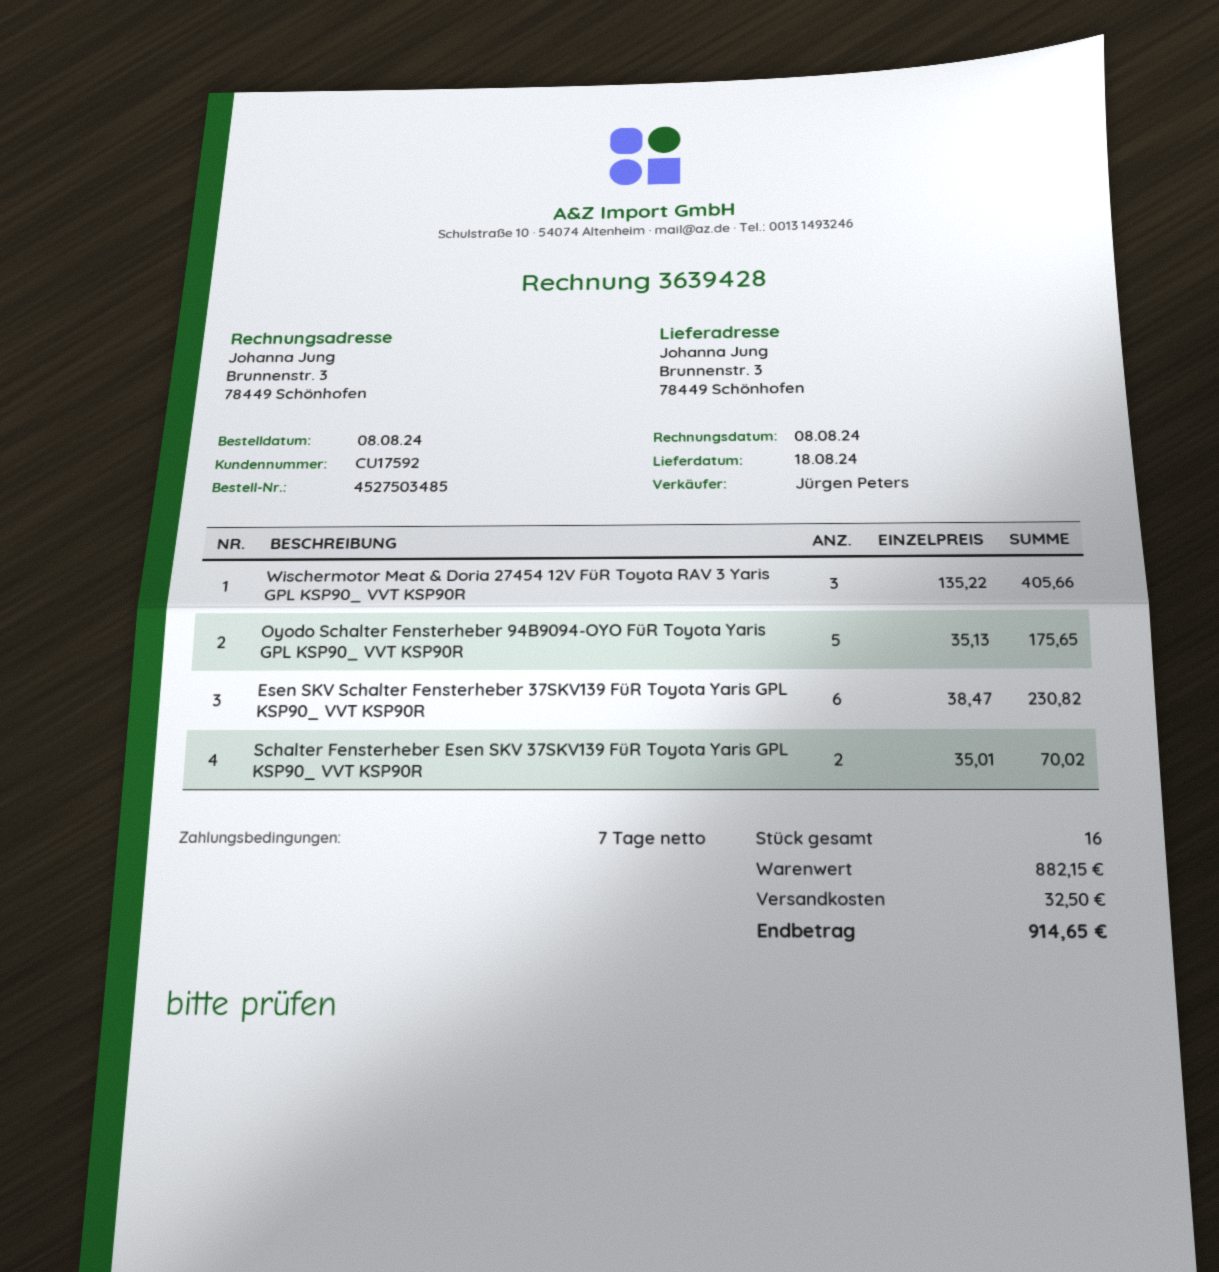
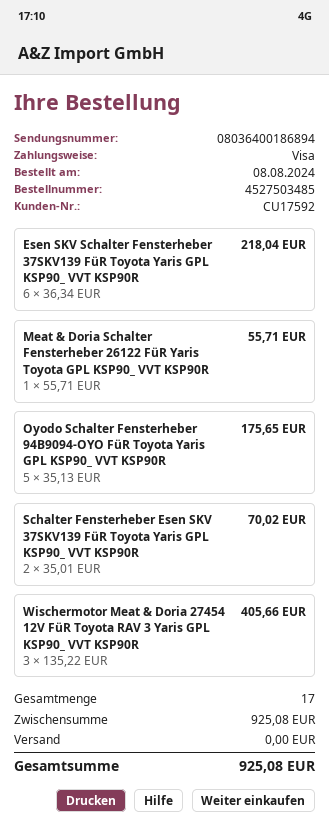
Esen SKV Schalter Fensterheber 37SKV139 FüR Toyota Yaris GPL KSP90_ VVT KSP90R: 6 x 38.47 = 230.82 -> 6 x 36.34 = 218.04
Meat & Doria Schalter Fensterheber 26122 FüR Yaris Toyota GPL KSP90_ VVT KSP90R: none -> 1 x 55.71 = 55.71
total quantity: 16 -> 17
subtotal: 882.15 -> 925.08
shipping: 32.50 -> 0.00
total: 914.65 -> 925.08

